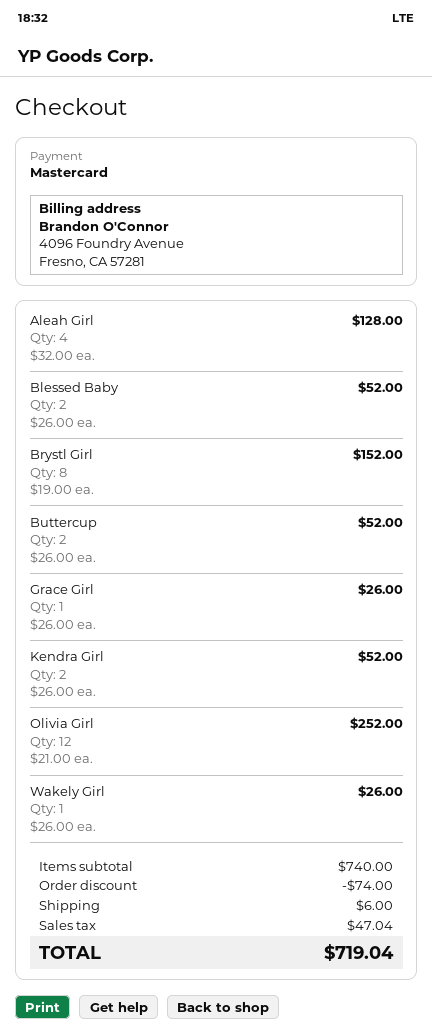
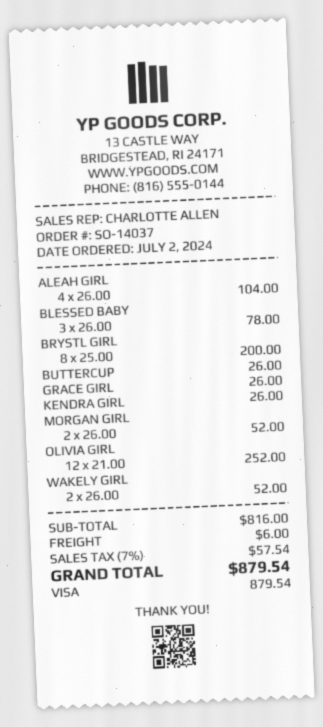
payment method: Mastercard -> Visa
Aleah Girl: 4 x 32.00 = 128.00 -> 4 x 26.00 = 104.00
Blessed Baby: 2 x 26.00 = 52.00 -> 3 x 26.00 = 78.00
Brystl Girl: 8 x 19.00 = 152.00 -> 8 x 25.00 = 200.00
Buttercup: 2 x 26.00 = 52.00 -> 1 x 26.00 = 26.00
Kendra Girl: 2 x 26.00 = 52.00 -> 1 x 26.00 = 26.00
Wakely Girl: 1 x 26.00 = 26.00 -> 2 x 26.00 = 52.00
MORGAN GIRL: none -> 2 x 26.00 = 52.00
subtotal: 740.00 -> 816.00
discount: 74.00 -> none
tax: 47.04 -> 57.54
total: 719.04 -> 879.54

